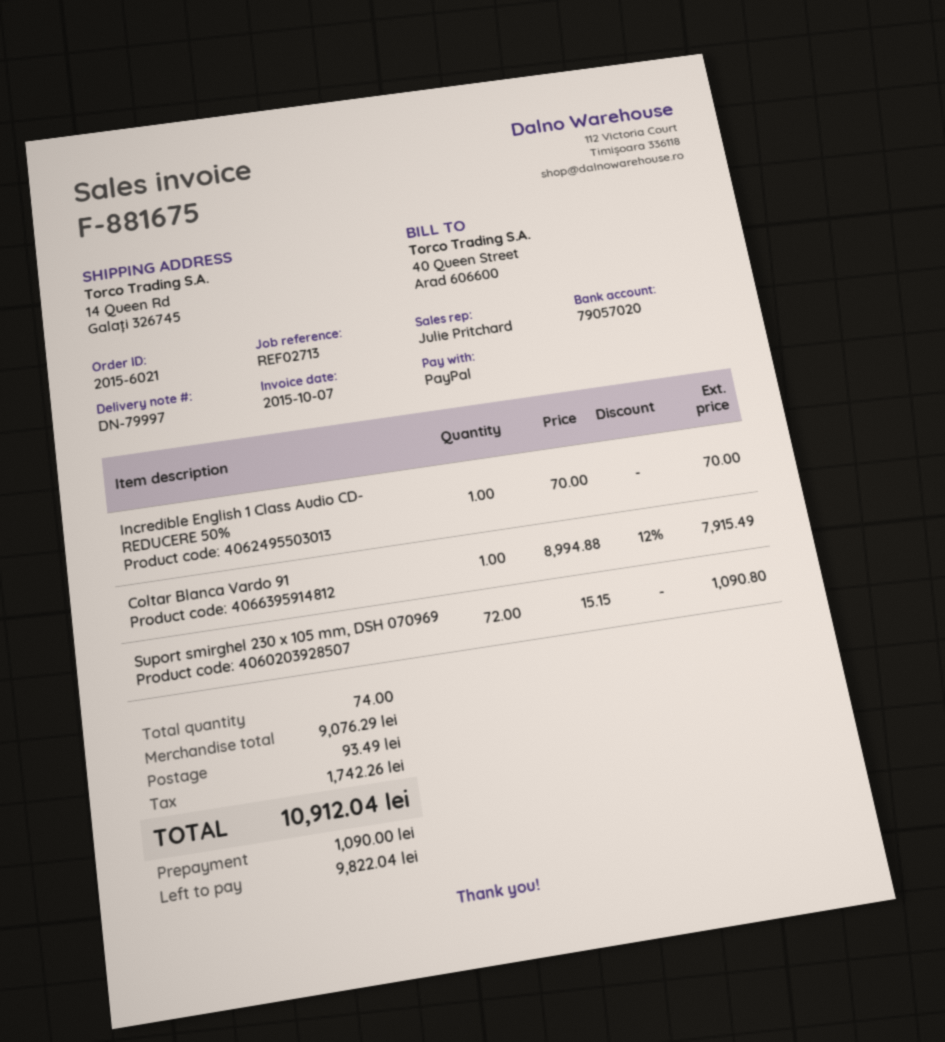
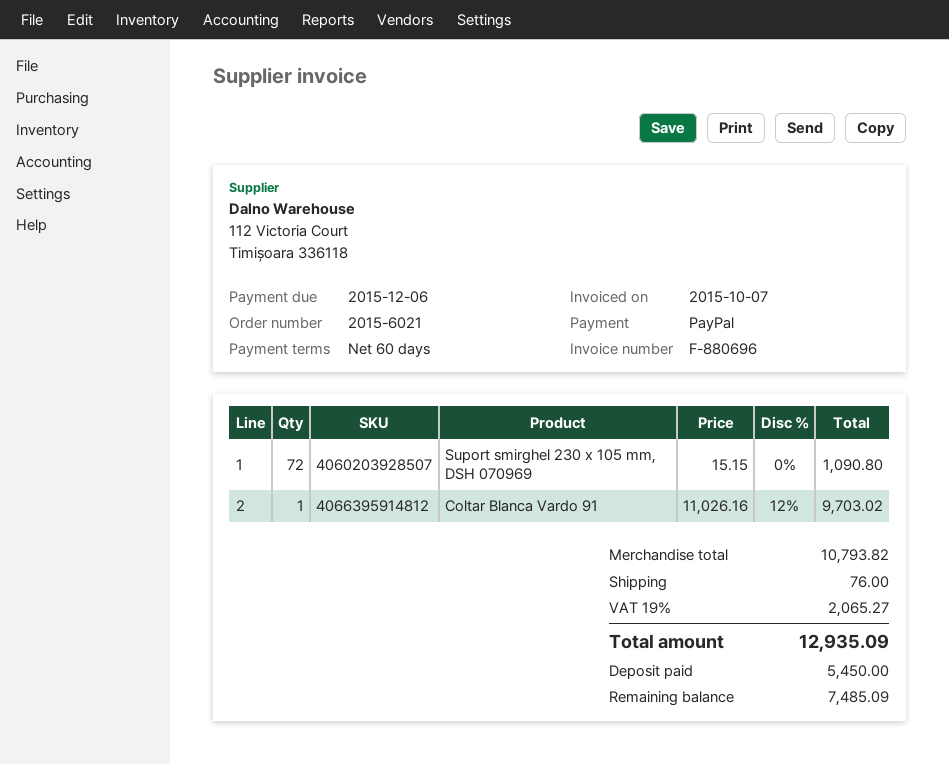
invoice number: F-881675 -> F-880696
Incredible English 1 Class Audio CD- REDUCERE 50%: 1 x 70.00 = 70.00 -> none
Coltar Blanca Vardo 91: 1 x 8994.88 - 12% = 7915.49 -> 1 x 11026.16 - 12% = 9703.02
subtotal: 9076.29 -> 10793.82
shipping: 93.49 -> 76.00
tax: 1742.26 -> 2065.27
total: 10912.04 -> 12935.09
deposit: 1090.00 -> 5450.00
balance: 9822.04 -> 7485.09

